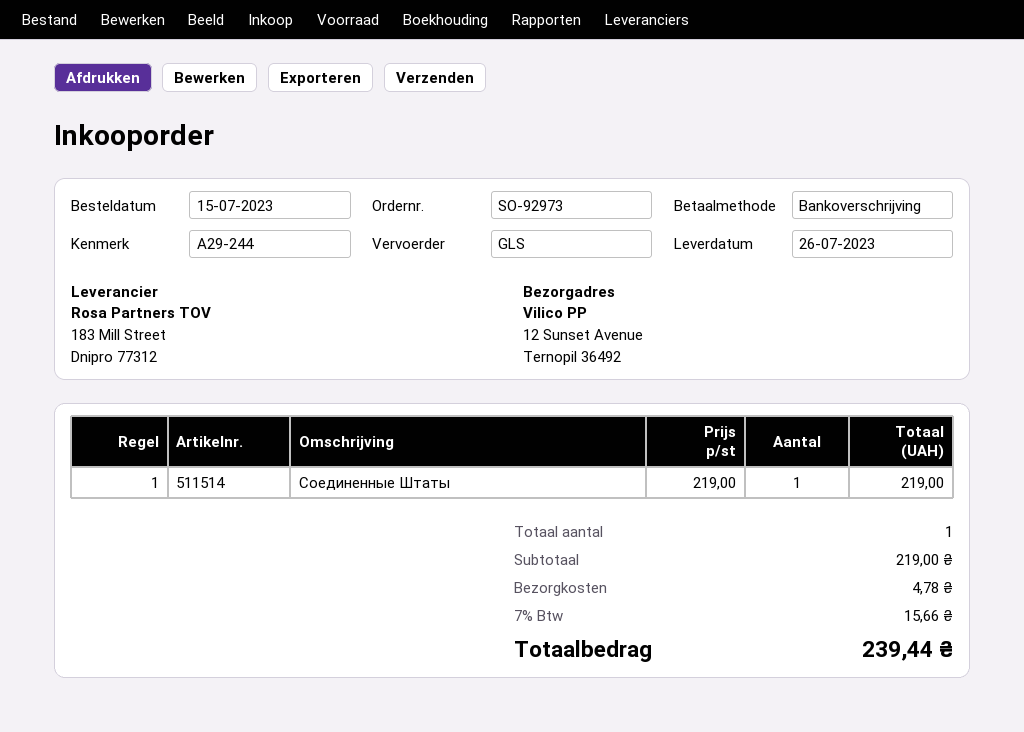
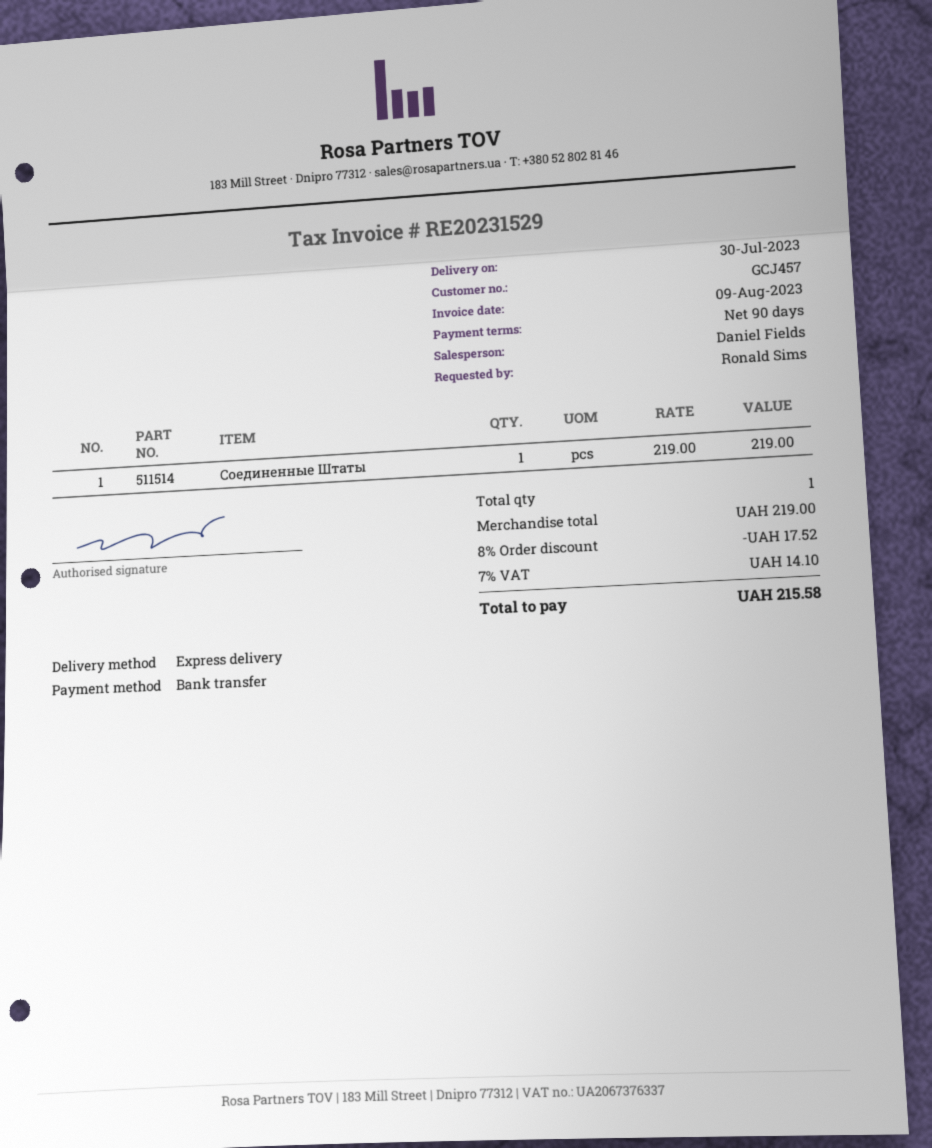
delivery date: 2023-07-26 -> 2023-07-30
shipping method: GLS -> express
discount: none -> 8% = 17.52
shipping: 4.78 -> none
tax: 7% = 15.66 -> 7% = 14.10
total: 239.44 -> 215.58

